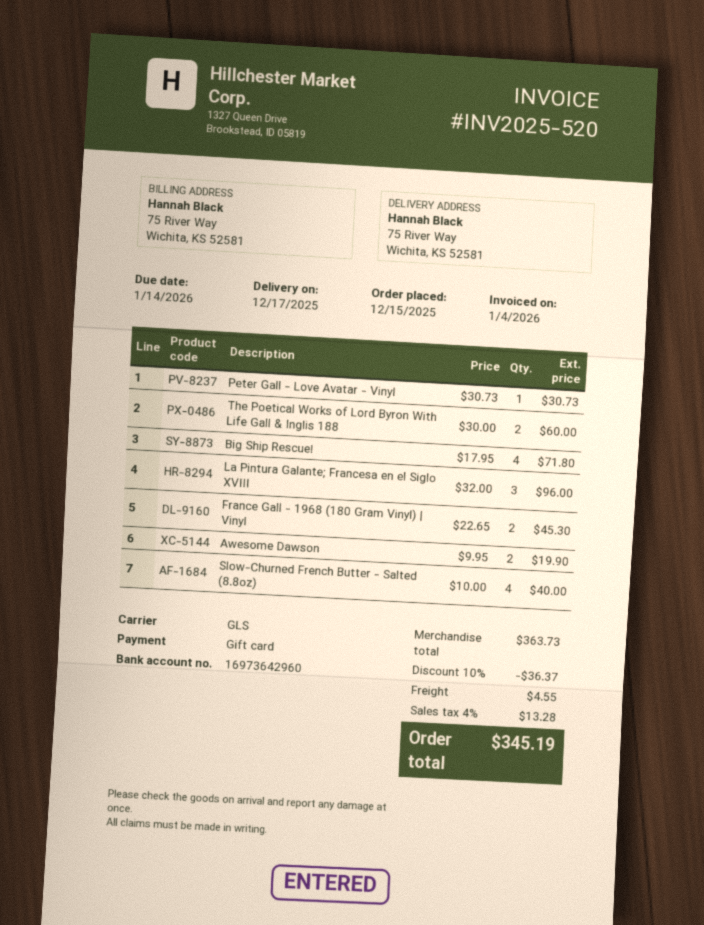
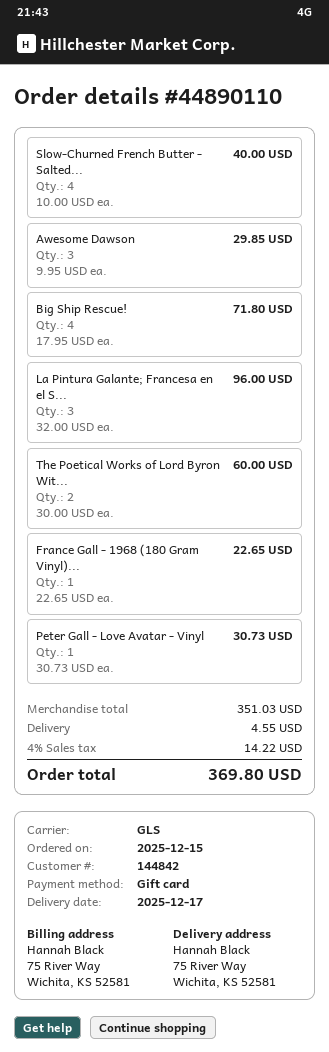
France Gall - 1968 (180 Gram Vinyl) | Vinyl: 2 x 22.65 = 45.30 -> 1 x 22.65 = 22.65
Awesome Dawson: 2 x 9.95 = 19.90 -> 3 x 9.95 = 29.85
subtotal: 363.73 -> 351.03
discount: 10% = 36.37 -> none
tax: 4% = 13.28 -> 4% = 14.22
total: 345.19 -> 369.80

